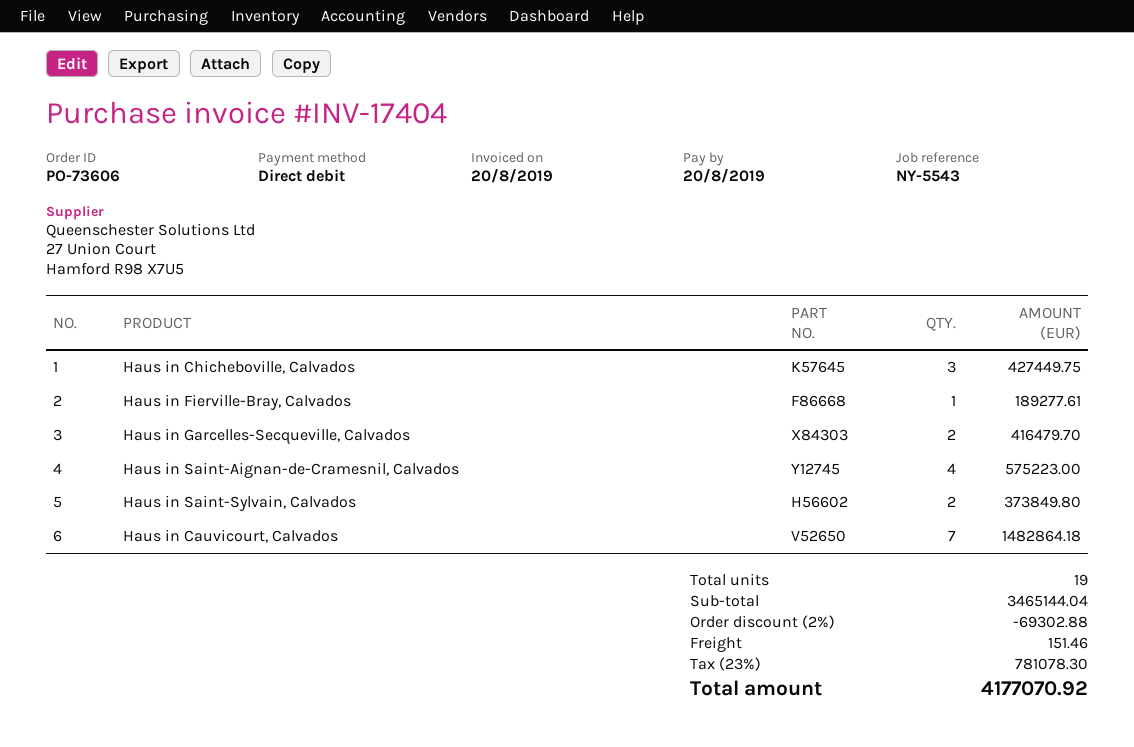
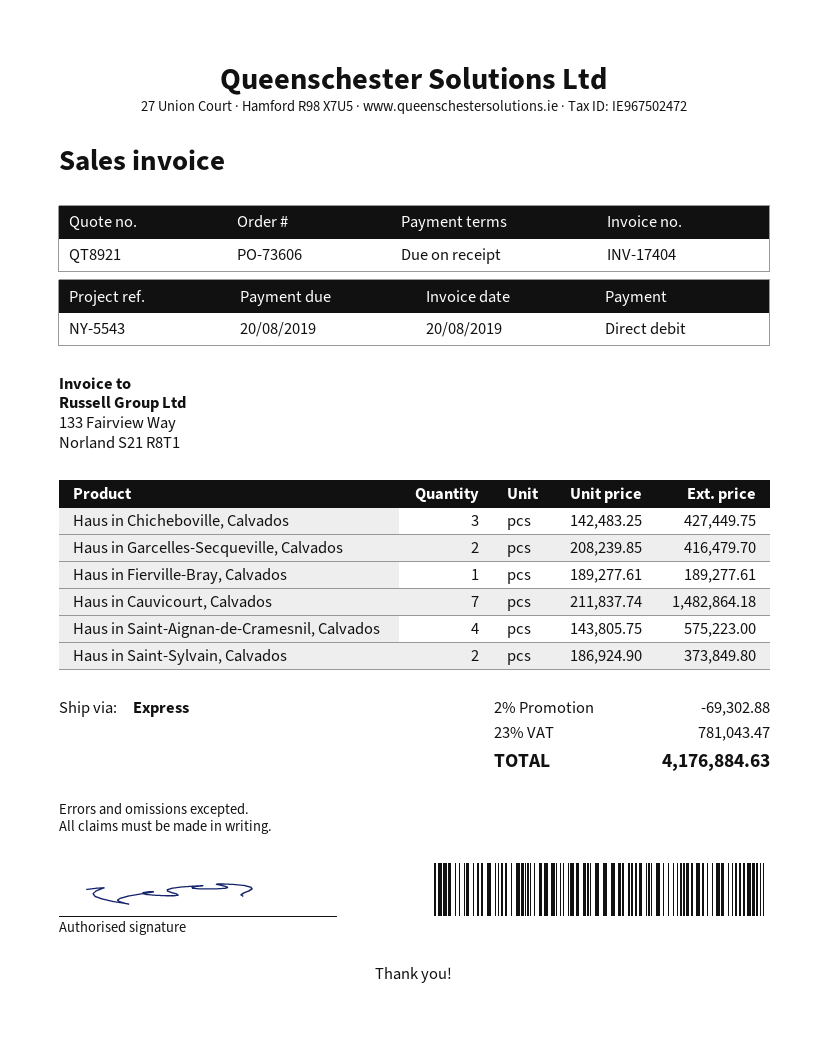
shipping: 151.46 -> none
tax: 23% = 781078.30 -> 23% = 781043.47
total: 4177070.92 -> 4176884.63

